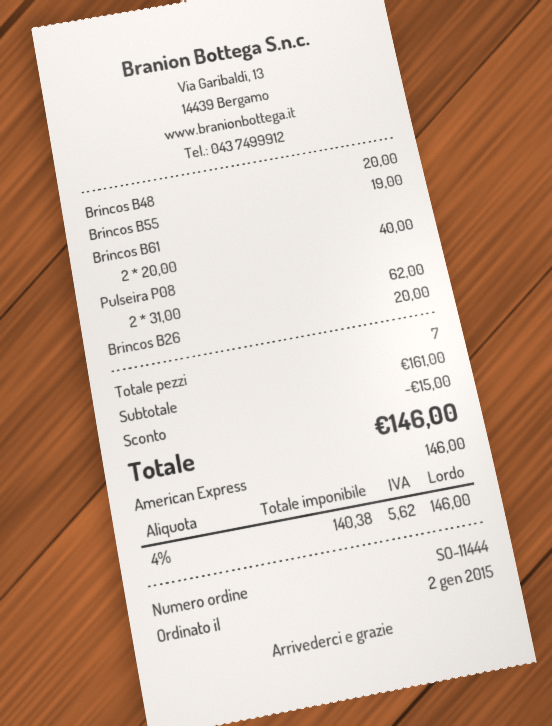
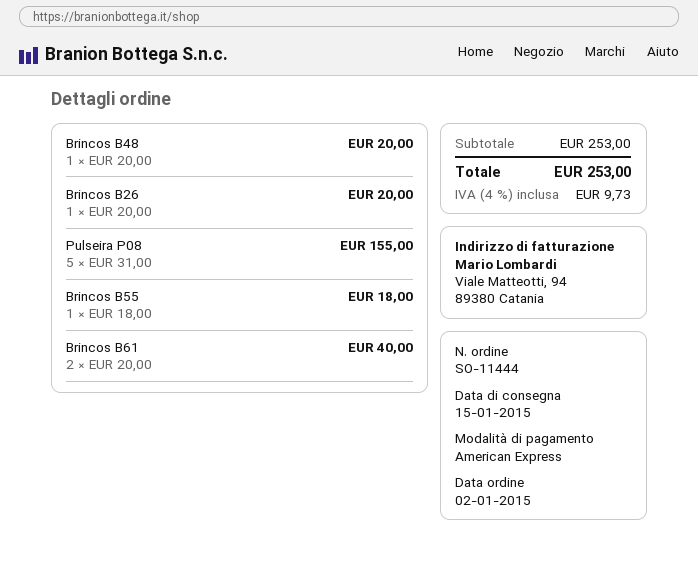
Brincos B55: 1 x 19.00 = 19.00 -> 1 x 18.00 = 18.00
Pulseira P08: 2 x 31.00 = 62.00 -> 5 x 31.00 = 155.00
subtotal: 161.00 -> 253.00
discount: 15.00 -> none
tax: 4% = 5.62 -> 4% = 9.73
total: 146.00 -> 253.00

